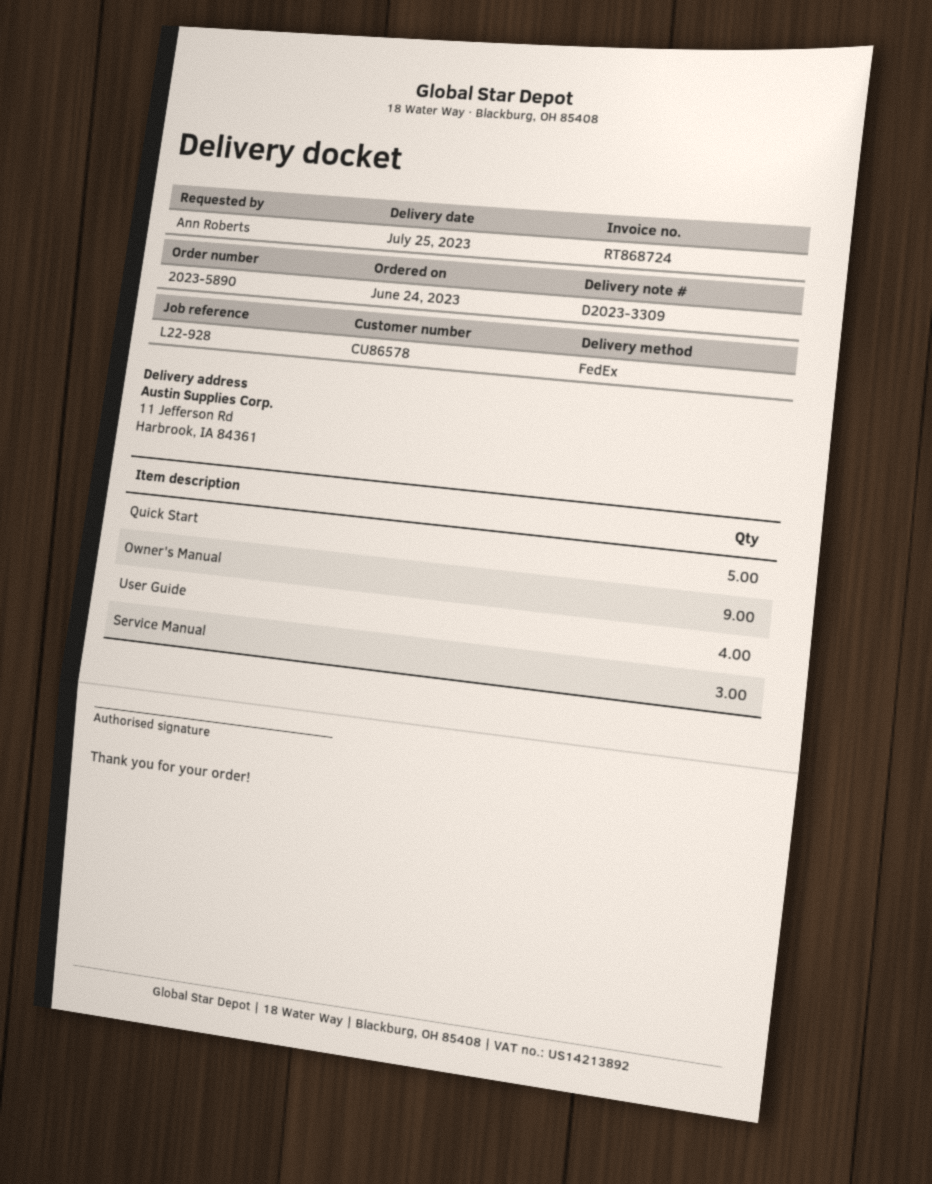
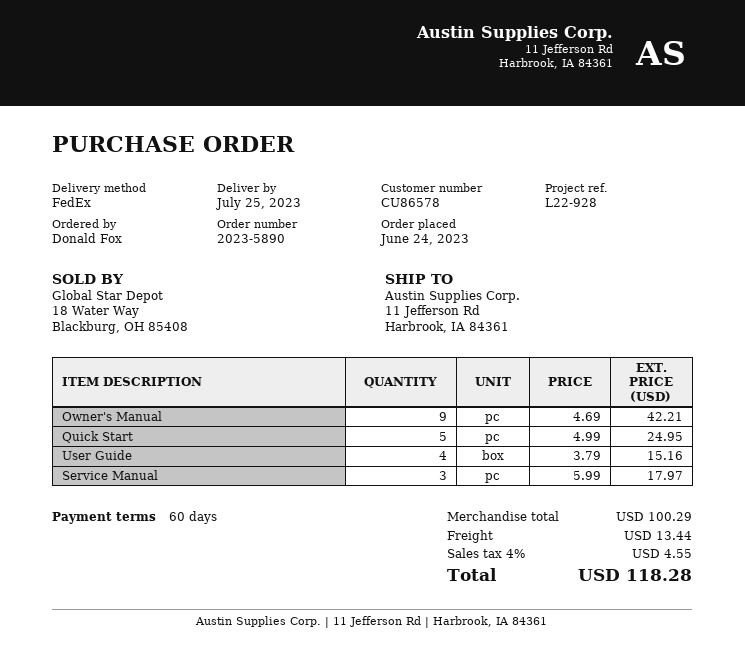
ordered by: Ann Roberts -> Donald Fox

